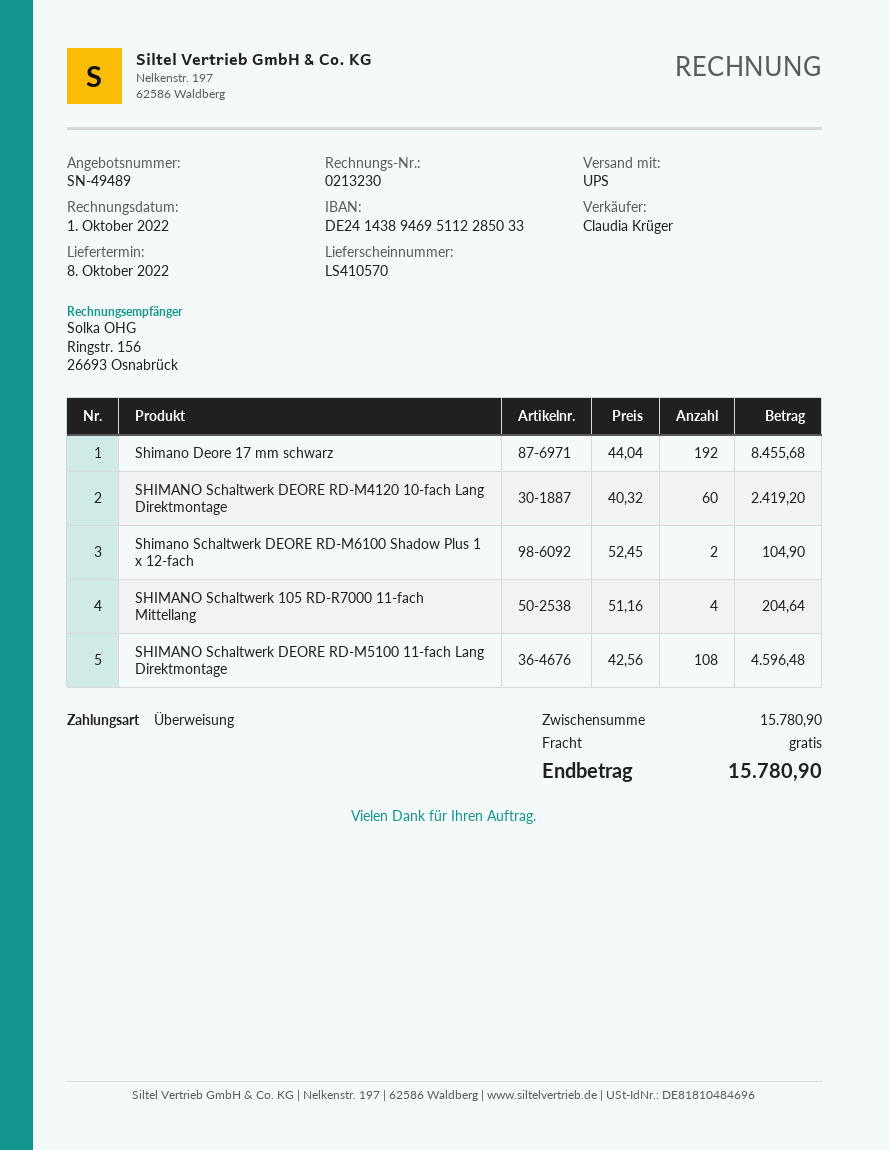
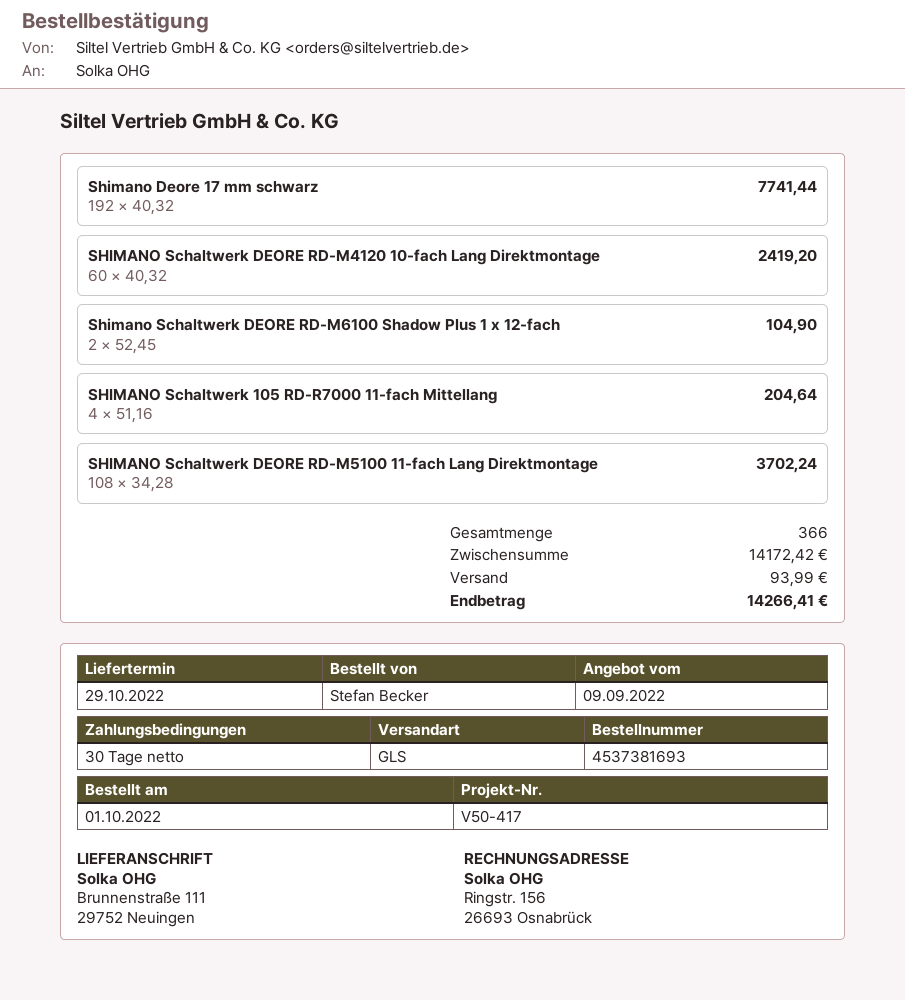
delivery date: 2022-10-08 -> 2022-10-29
shipping method: UPS -> GLS
Shimano Deore 17 mm schwarz: 192 x 44.04 = 8455.68 -> 192 x 40.32 = 7741.44
SHIMANO Schaltwerk DEORE RD-M5100 11-fach Lang Direktmontage: 108 x 42.56 = 4596.48 -> 108 x 34.28 = 3702.24
subtotal: 15780.90 -> 14172.42
shipping: 0.00 -> 93.99
total: 15780.90 -> 14266.41

